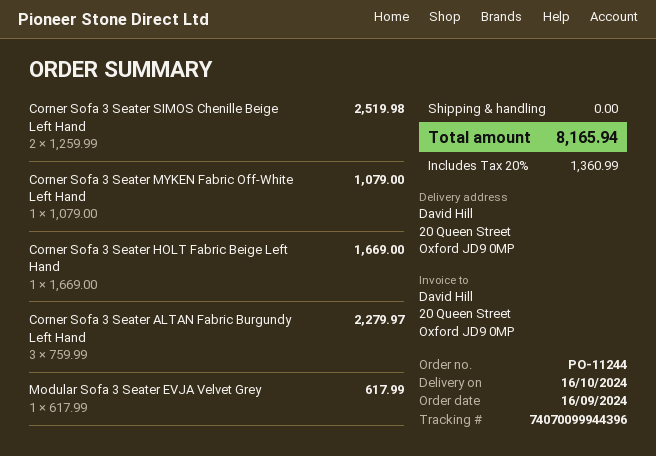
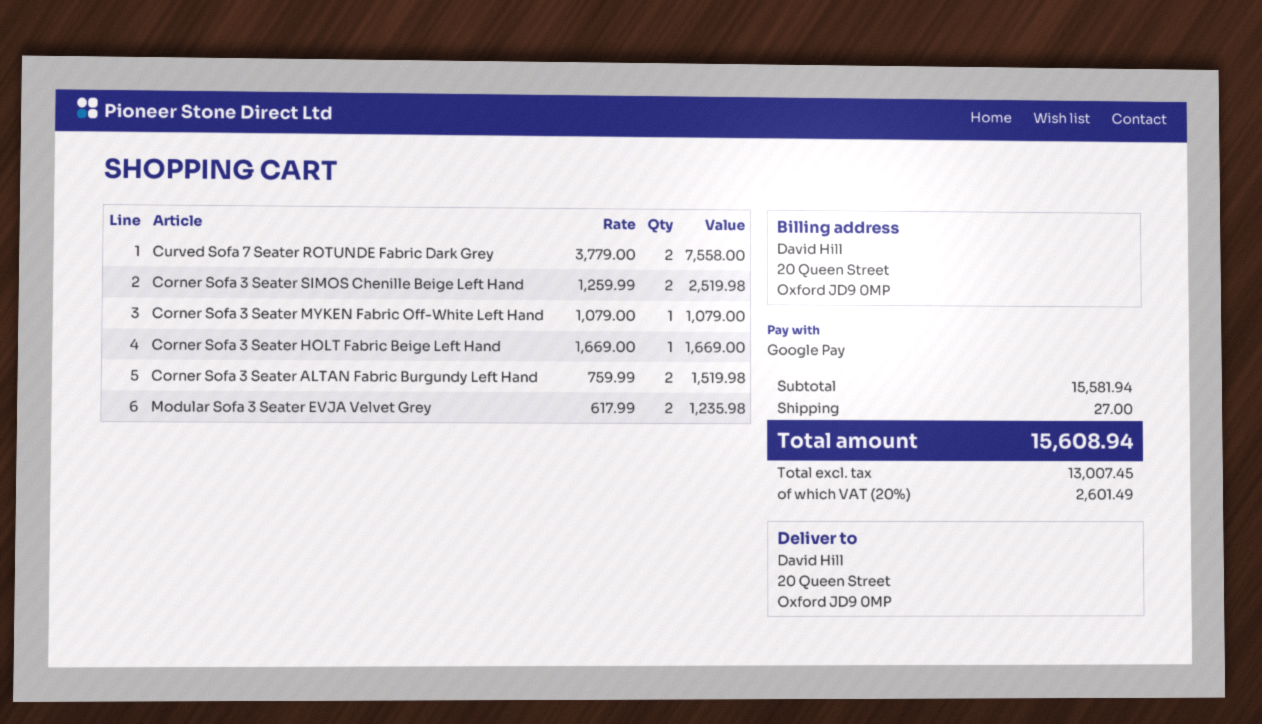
Corner Sofa 3 Seater ALTAN Fabric Burgundy Left Hand: 3 x 759.99 = 2279.97 -> 2 x 759.99 = 1519.98
Modular Sofa 3 Seater EVJA Velvet Grey: 1 x 617.99 = 617.99 -> 2 x 617.99 = 1235.98
Curved Sofa 7 Seater ROTUNDE Fabric Dark Grey: none -> 2 x 3779.00 = 7558.00
shipping: 0.00 -> 27.00
tax: 20% = 1360.99 -> 20% = 2601.49
total: 8165.94 -> 15608.94

